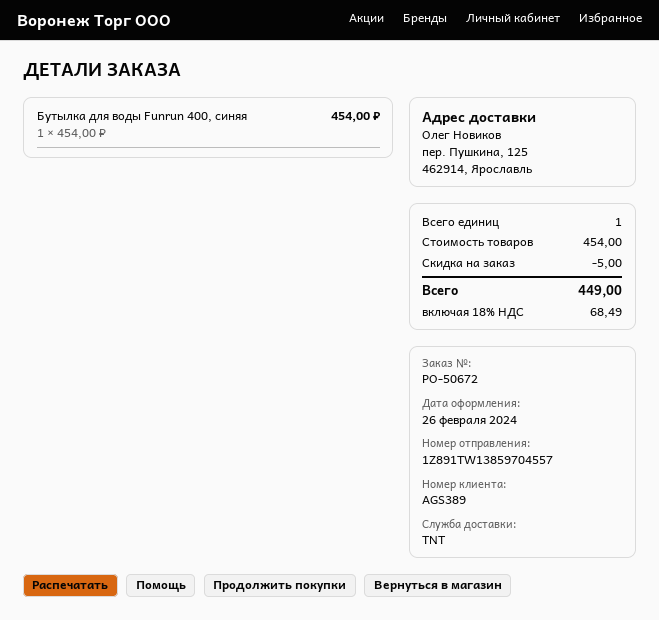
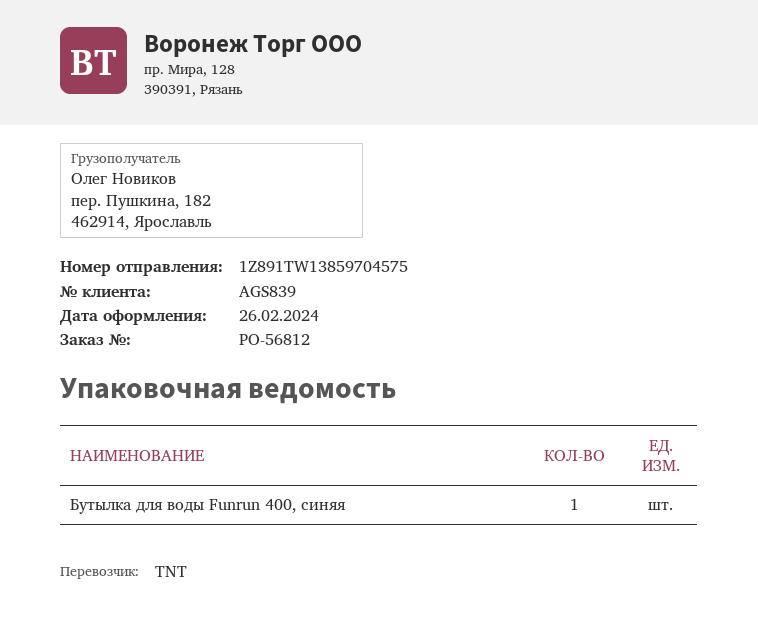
order number: PO-50672 -> PO-56812
customer number: AGS389 -> AGS839
tracking number: 1Z891TW13859704557 -> 1Z891TW13859704575
ship to: пер. Пушкина, 125, 462914, Ярославль -> пер. Пушкина, 182, 462914, Ярославль

